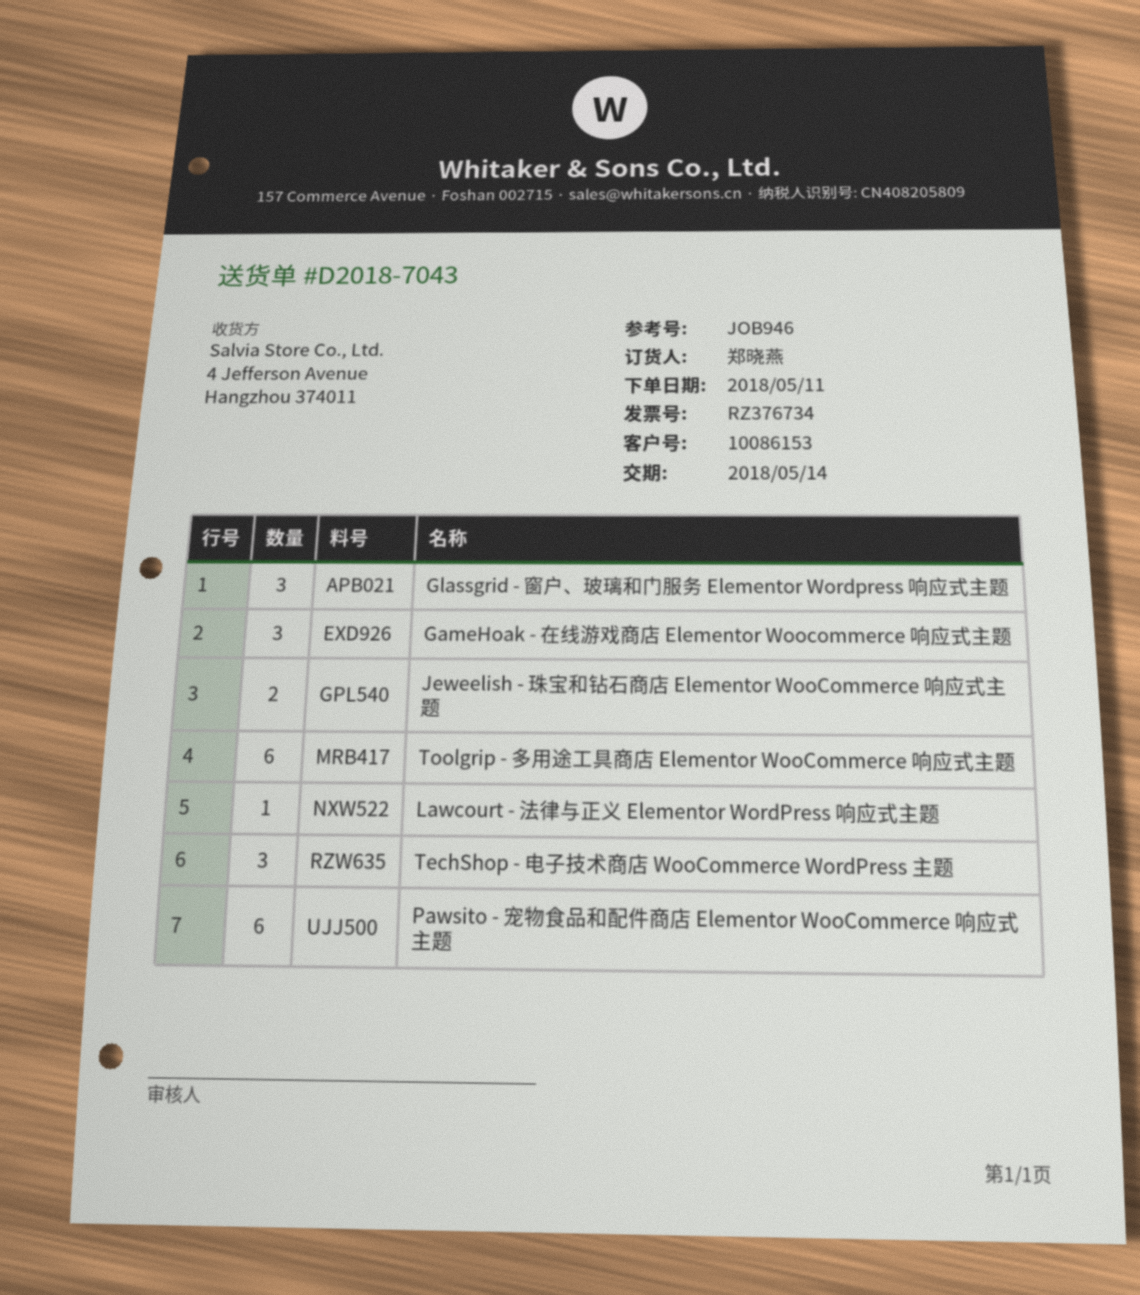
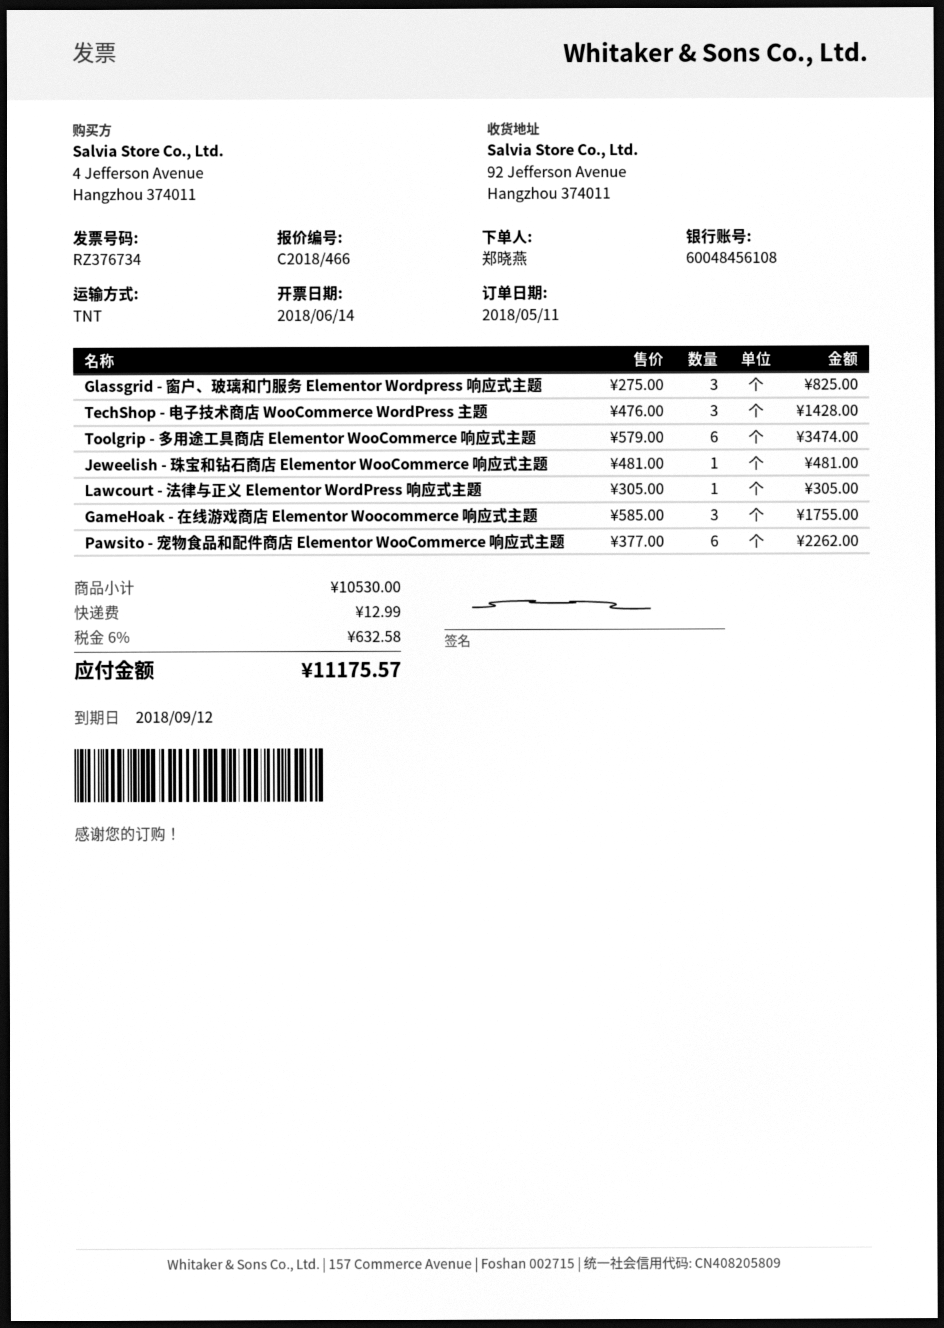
ship to: 4 Jefferson Avenue, Hangzhou 374011 -> 92 Jefferson Avenue, Hangzhou 374011
Jeweelish - 珠宝和钻石商店 Elementor WooCommerce 响应式主题: 2 -> 1

